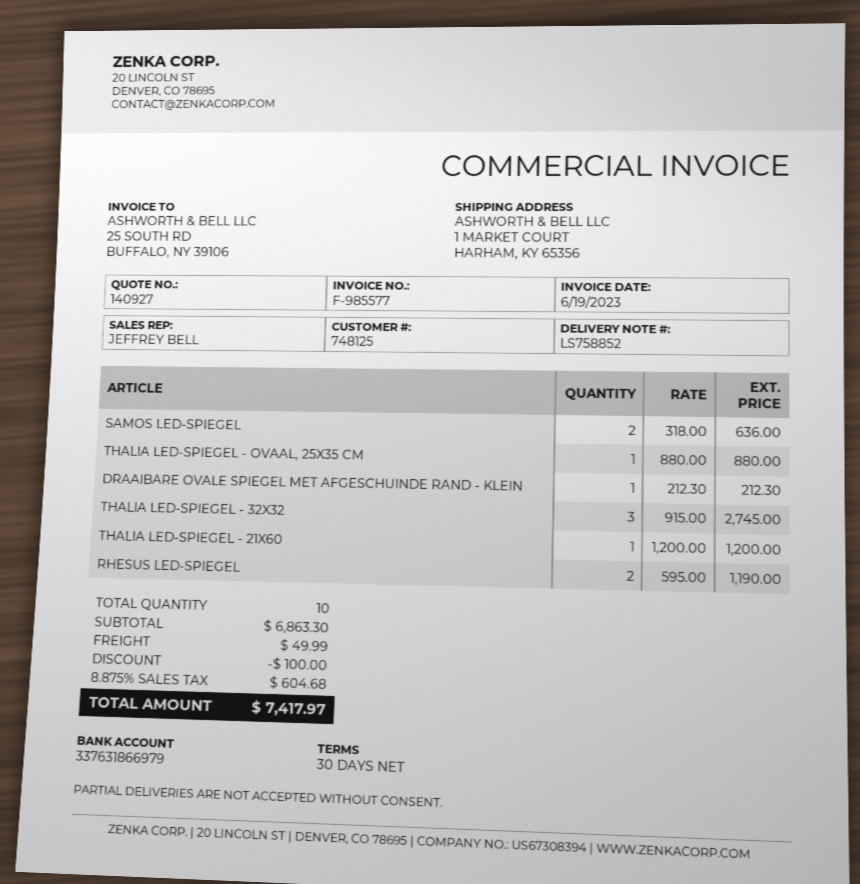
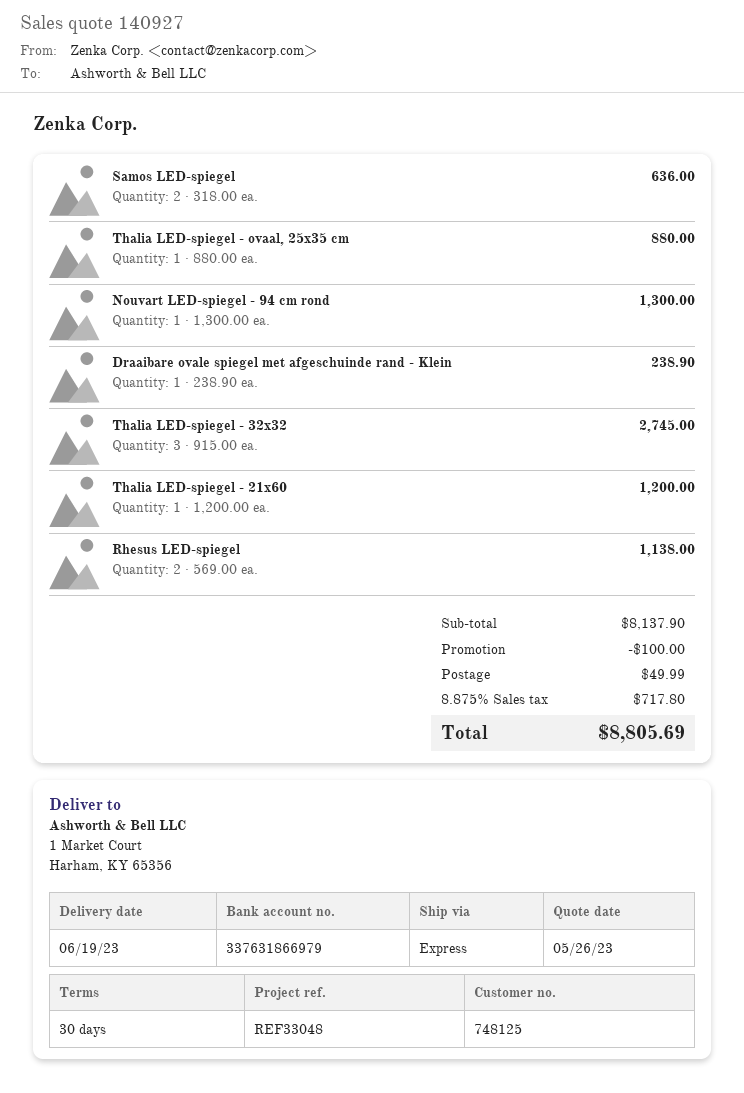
DRAAIBARE OVALE SPIEGEL MET AFGESCHUINDE RAND - KLEIN: 1 x 212.30 = 212.30 -> 1 x 238.90 = 238.90
RHESUS LED-SPIEGEL: 2 x 595.00 = 1190.00 -> 2 x 569.00 = 1138.00
Nouvart LED-spiegel - 94 cm rond: none -> 1 x 1300.00 = 1300.00
subtotal: 6863.30 -> 8137.90
tax: 8.875% = 604.68 -> 8.875% = 717.80
total: 7417.97 -> 8805.69

